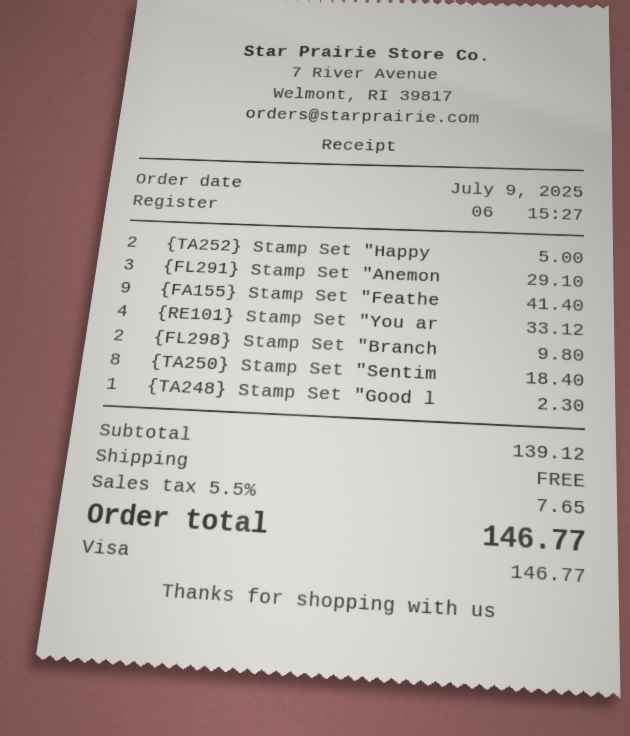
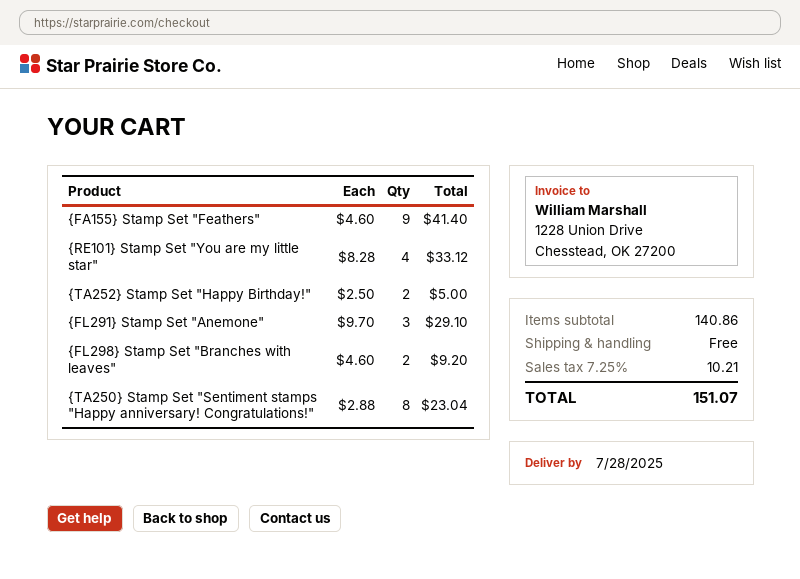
{FL298} Stamp Set "Branch: 2 for 9.80 -> 2 for 9.20
{TA250} Stamp Set "Sentim: 8 for 18.40 -> 8 for 23.04
{TA248} Stamp Set "Good l: 1 for 2.30 -> none
subtotal: 139.12 -> 140.86
tax: 5.5% = 7.65 -> 7.25% = 10.21
total: 146.77 -> 151.07

